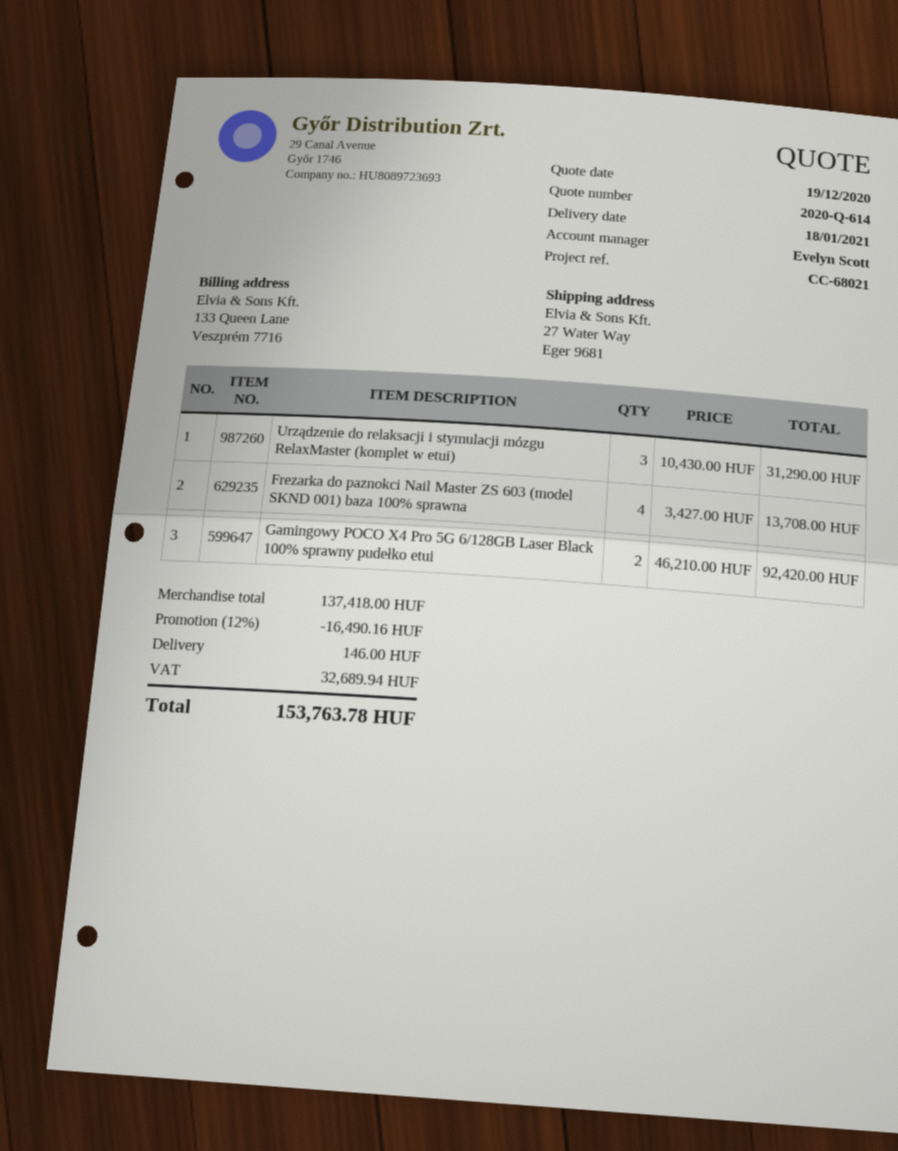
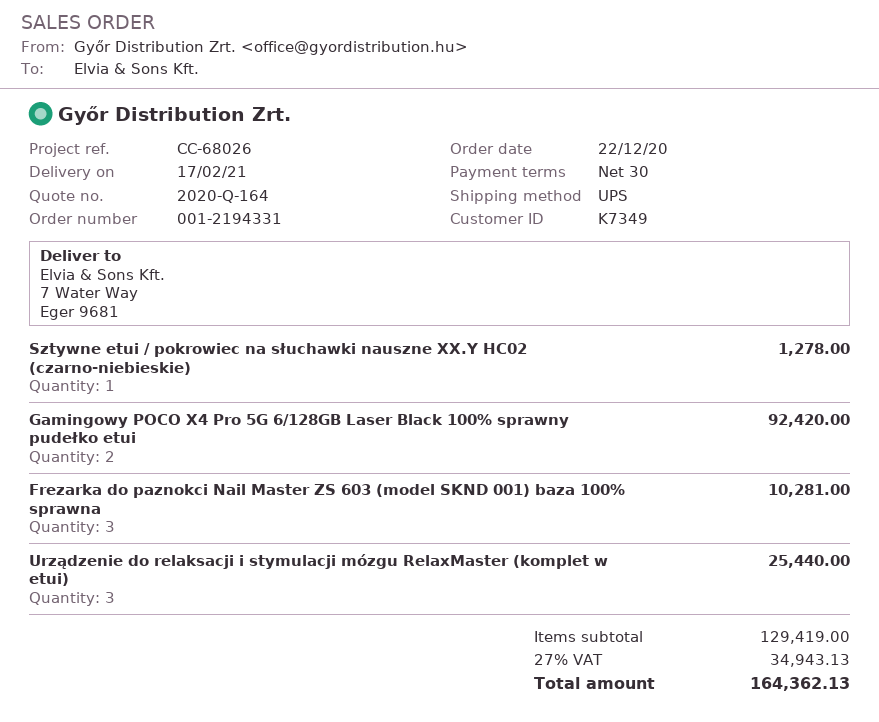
quote number: 2020-Q-614 -> 2020-Q-164
delivery date: 2021-01-18 -> 2021-02-17
reference: CC-68021 -> CC-68026
ship to: 27 Water Way, Eger 9681 -> 7 Water Way, Eger 9681
Urządzenie do relaksacji i stymulacji mózgu RelaxMaster (komplet w etui): 3 for 31290.00 -> 3 for 25440.00
Frezarka do paznokci Nail Master ZS 603 (model SKND 001) baza 100% sprawna: 4 for 13708.00 -> 3 for 10281.00
Sztywne etui / pokrowiec na słuchawki nauszne XX.Y HC02 (czarno-niebieskie): none -> 1 for 1278.00
subtotal: 137418.00 -> 129419.00
discount: 12% = 16490.16 -> none
shipping: 146.00 -> none
tax: 32689.94 -> 34943.13
total: 153763.78 -> 164362.13

